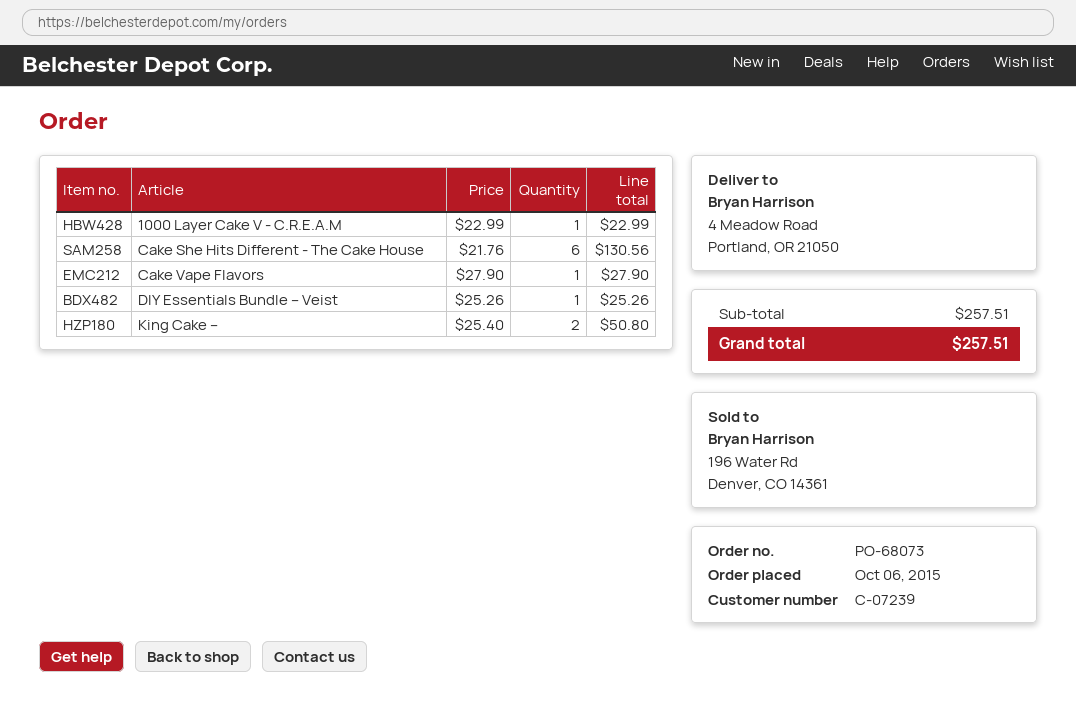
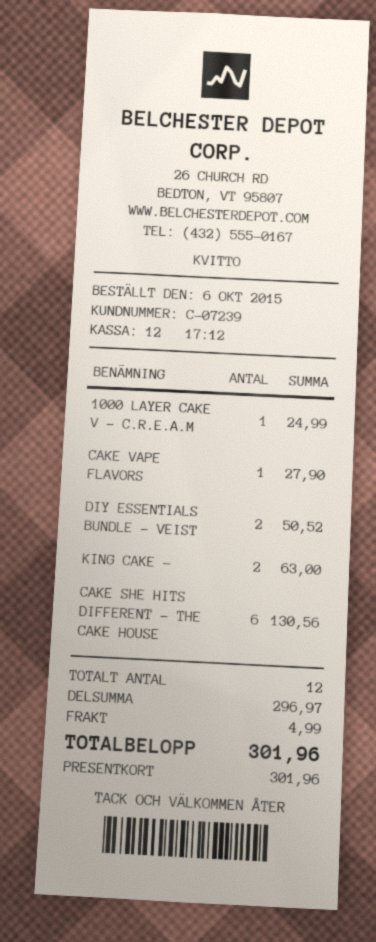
1000 Layer Cake V - C.R.E.A.M: 1 for 22.99 -> 1 for 24.99
DIY Essentials Bundle – Veist: 1 for 25.26 -> 2 for 50.52
King Cake –: 2 for 50.80 -> 2 for 63.00
subtotal: 257.51 -> 296.97
shipping: none -> 4.99
total: 257.51 -> 301.96

